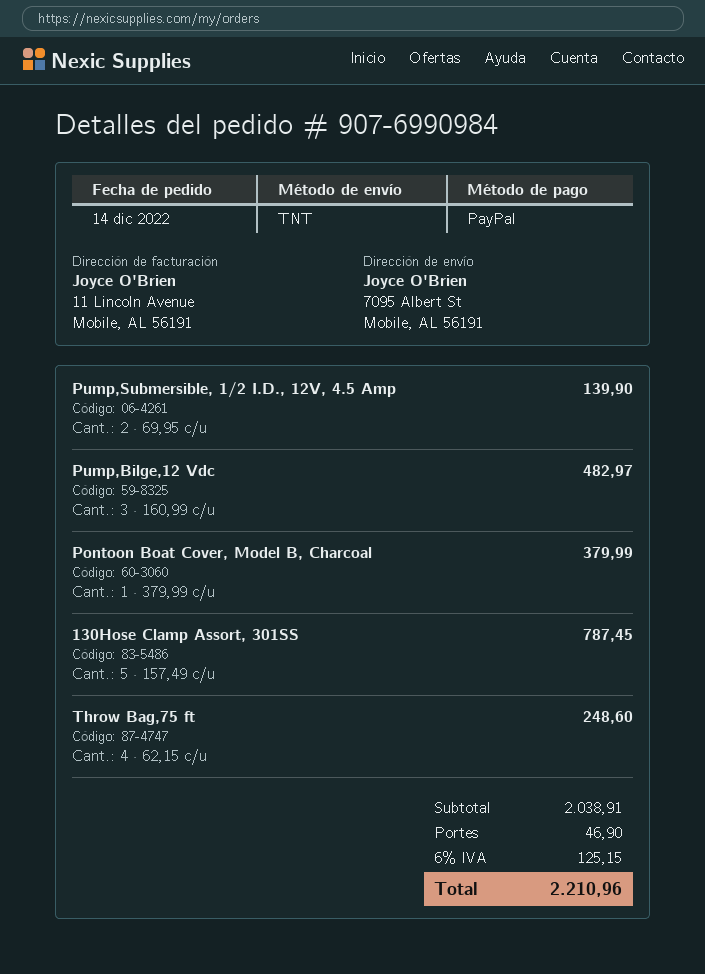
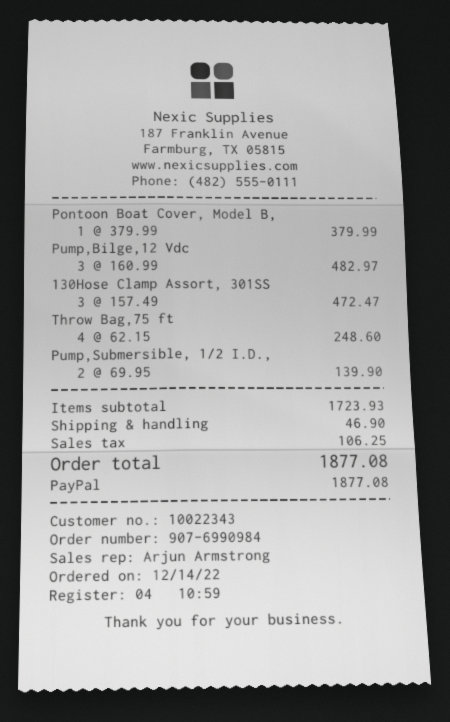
130Hose Clamp Assort, 301SS: 5 x 157.49 = 787.45 -> 3 x 157.49 = 472.47
subtotal: 2038.91 -> 1723.93
tax: 125.15 -> 106.25
total: 2210.96 -> 1877.08

